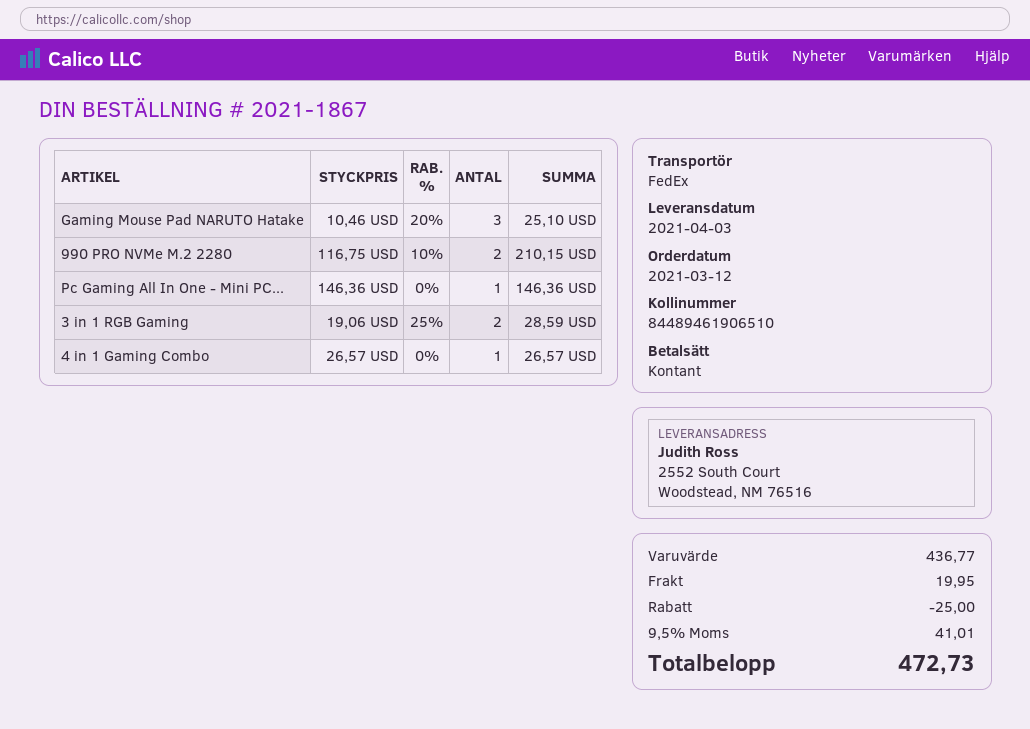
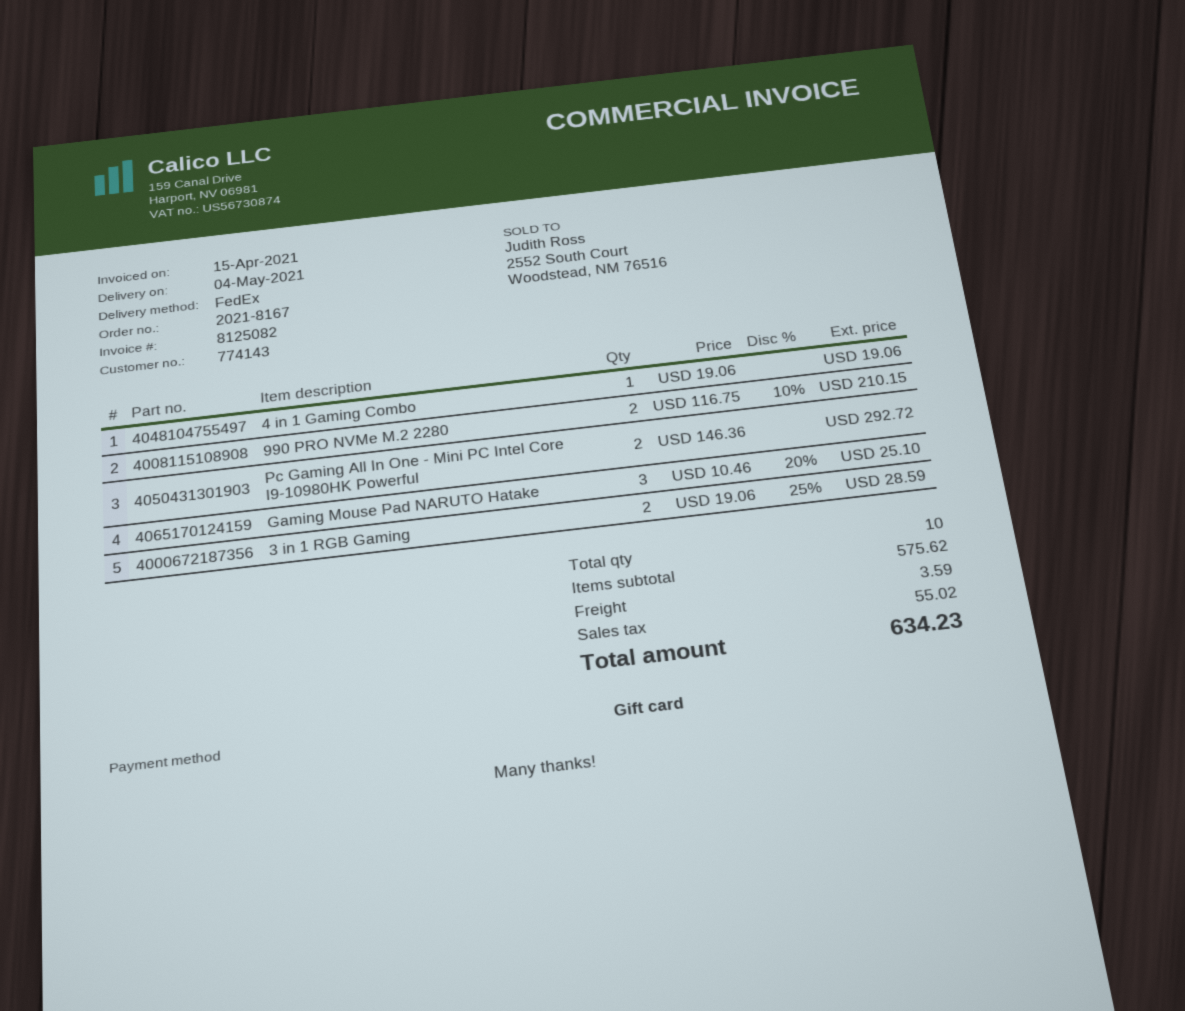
order number: 2021-1867 -> 2021-8167
delivery date: 2021-04-03 -> 2021-05-04
payment method: cash -> gift card
Pc Gaming All In One - Mini PC...: 1 x 146.36 = 146.36 -> 2 x 146.36 = 292.72
4 in 1 Gaming Combo: 1 x 26.57 = 26.57 -> 1 x 19.06 = 19.06
subtotal: 436.77 -> 575.62
discount: 25.00 -> none
shipping: 19.95 -> 3.59
tax: 41.01 -> 55.02
total: 472.73 -> 634.23

